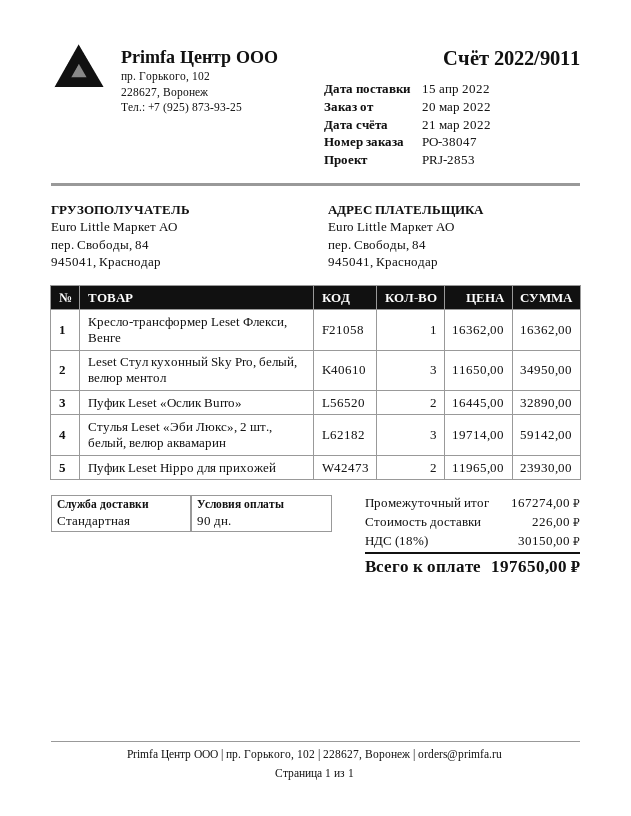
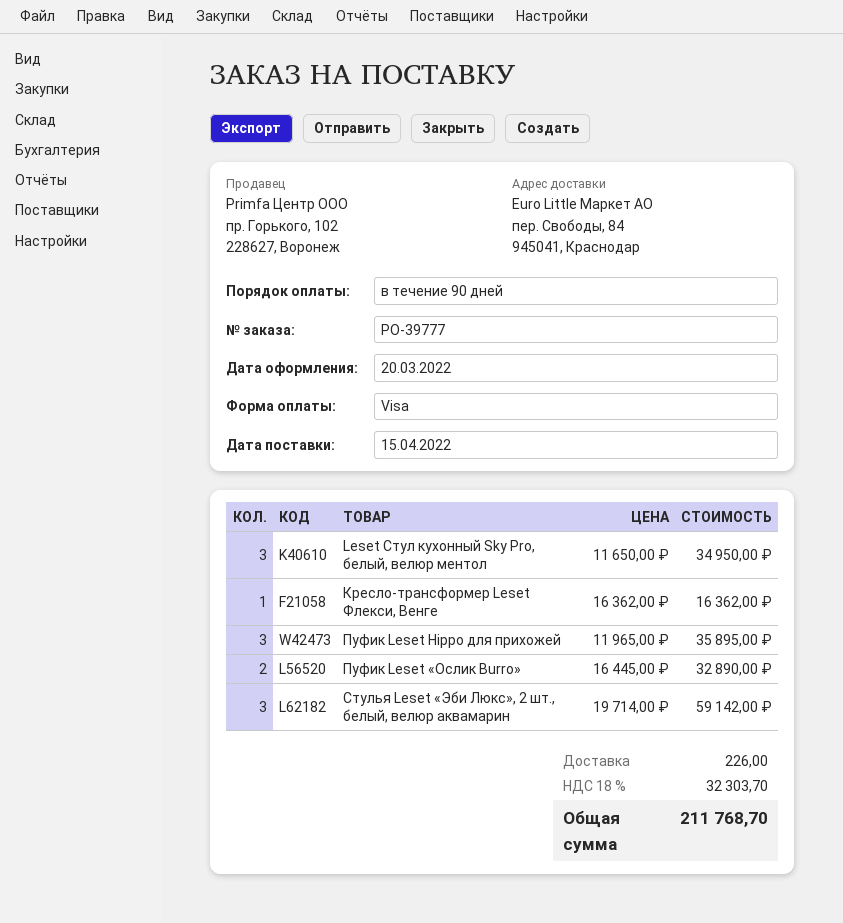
order number: PO-38047 -> PO-39777
Пуфик Leset Hippo для прихожей: 2 x 11965.00 = 23930.00 -> 3 x 11965.00 = 35895.00
tax: 18% = 30150.00 -> 18% = 32303.70
total: 197650.00 -> 211768.70

